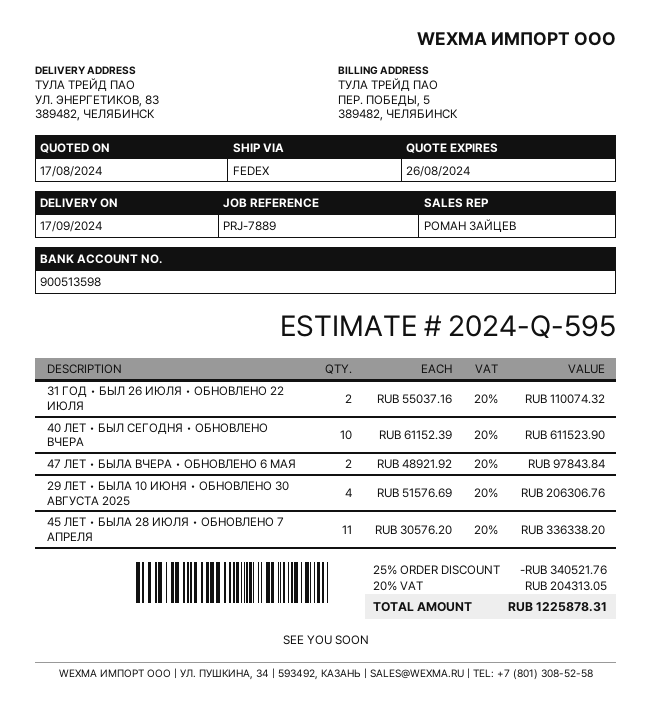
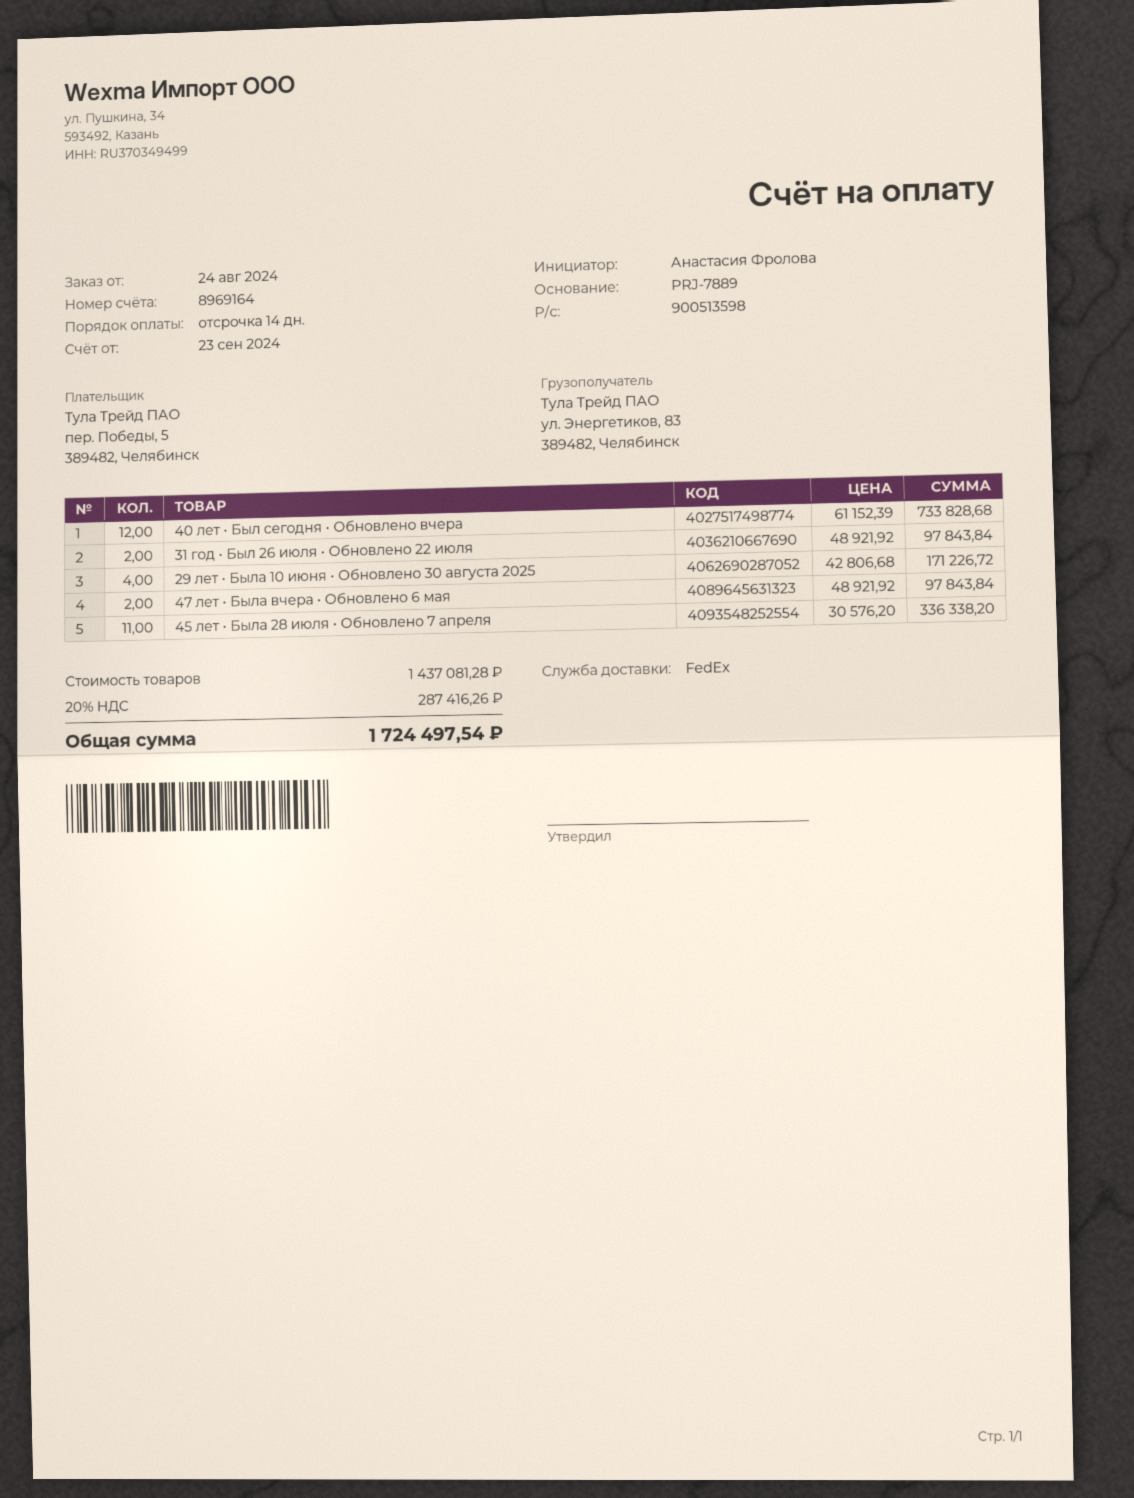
31 ГОД • БЫЛ 26 ИЮЛЯ • ОБНОВЛЕНО 22 ИЮЛЯ: 2 x 55037.16 = 110074.32 -> 2 x 48921.92 = 97843.84
40 ЛЕТ • БЫЛ СЕГОДНЯ • ОБНОВЛЕНО ВЧЕРА: 10 x 61152.39 = 611523.90 -> 12 x 61152.39 = 733828.68
29 ЛЕТ • БЫЛА 10 ИЮНЯ • ОБНОВЛЕНО 30 АВГУСТА 2025: 4 x 51576.69 = 206306.76 -> 4 x 42806.68 = 171226.72
discount: 25% = 340521.76 -> none
tax: 20% = 204313.05 -> 20% = 287416.26
total: 1225878.31 -> 1724497.54

